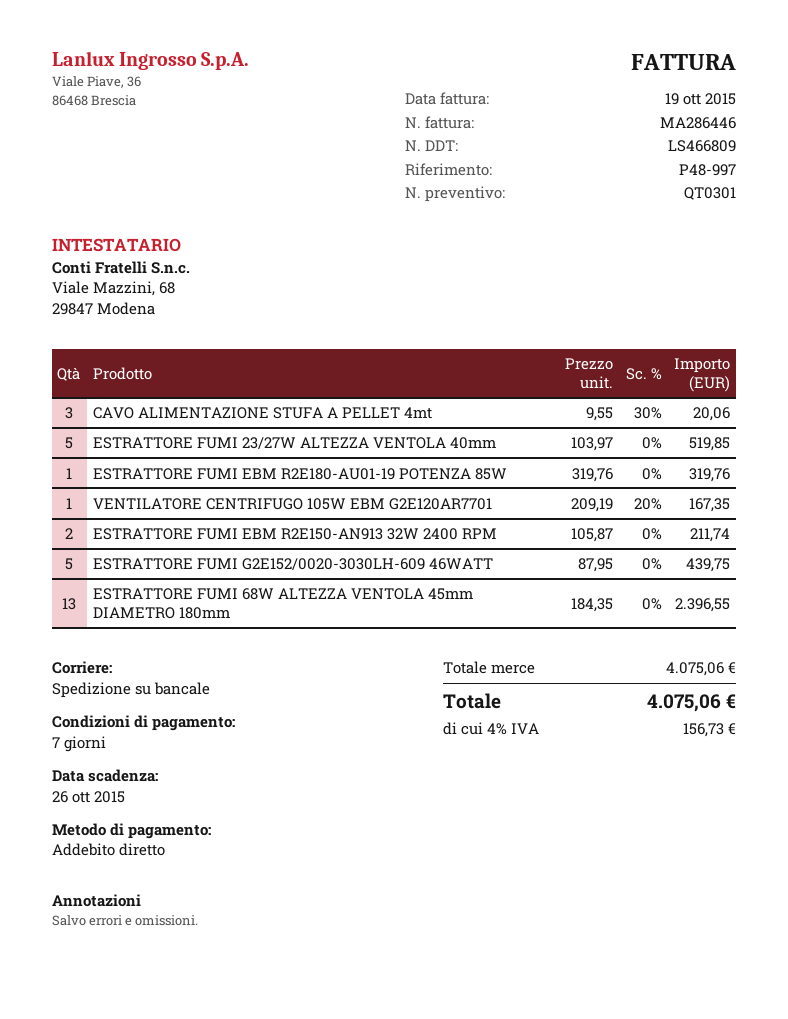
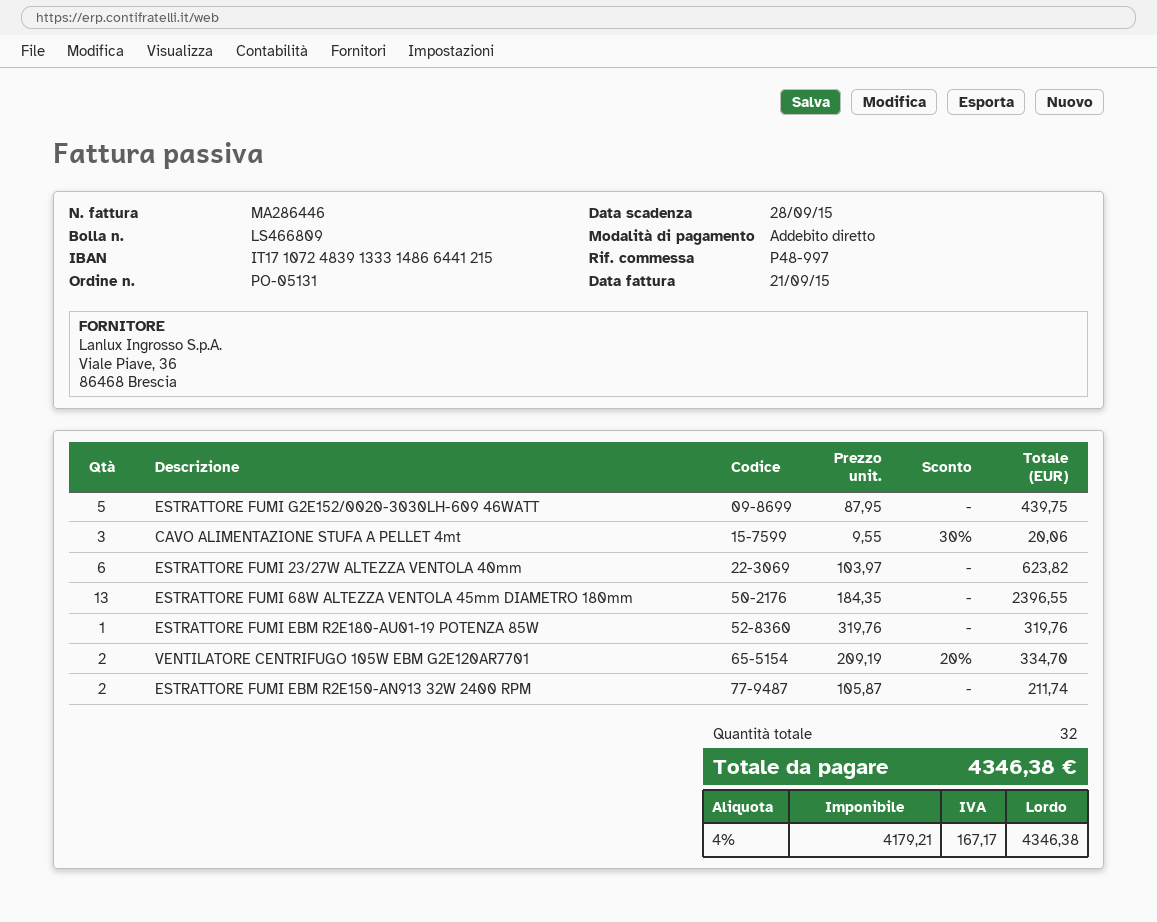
invoice date: 2015-10-19 -> 2015-09-21
due date: 2015-10-26 -> 2015-09-28
ESTRATTORE FUMI 23/27W ALTEZZA VENTOLA 40mm: 5 x 103.97 = 519.85 -> 6 x 103.97 = 623.82
VENTILATORE CENTRIFUGO 105W EBM G2E120AR7701: 1 x 209.19 - 20% = 167.35 -> 2 x 209.19 - 20% = 334.70
tax: 4% = 156.73 -> 4% = 167.17
total: 4075.06 -> 4346.38

